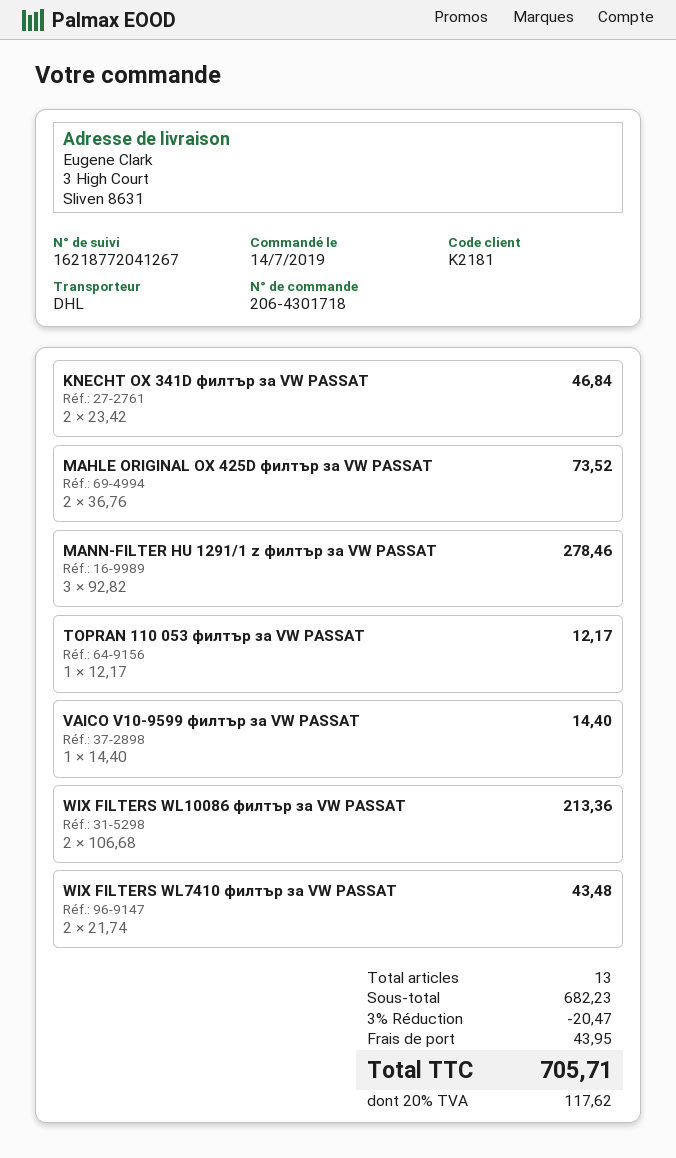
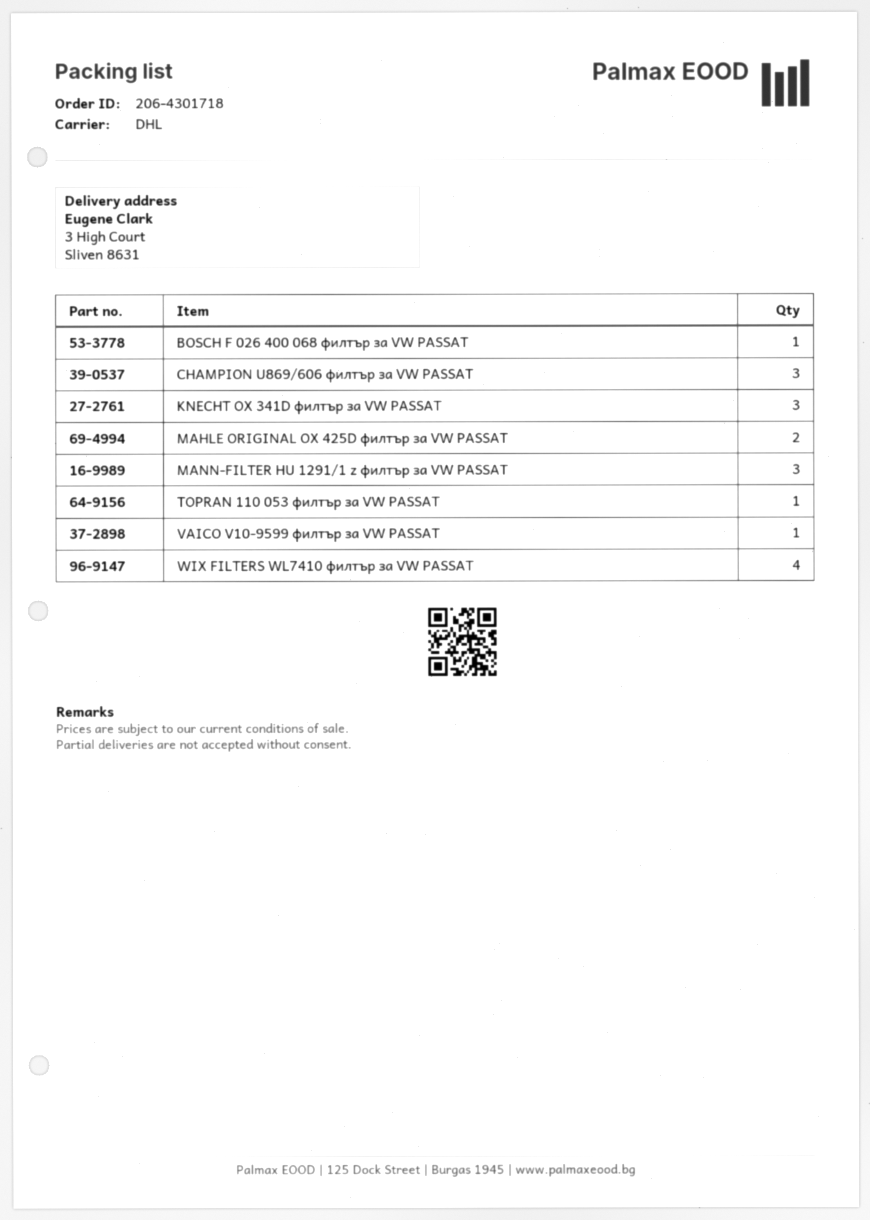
KNECHT OX 341D филтър за VW PASSAT: 2 -> 3
WIX FILTERS WL10086 филтър за VW PASSAT: 2 -> none
WIX FILTERS WL7410 филтър за VW PASSAT: 2 -> 4
BOSCH F 026 400 068 филтър за VW PASSAT: none -> 1
CHAMPION U869/606 филтър за VW PASSAT: none -> 3

